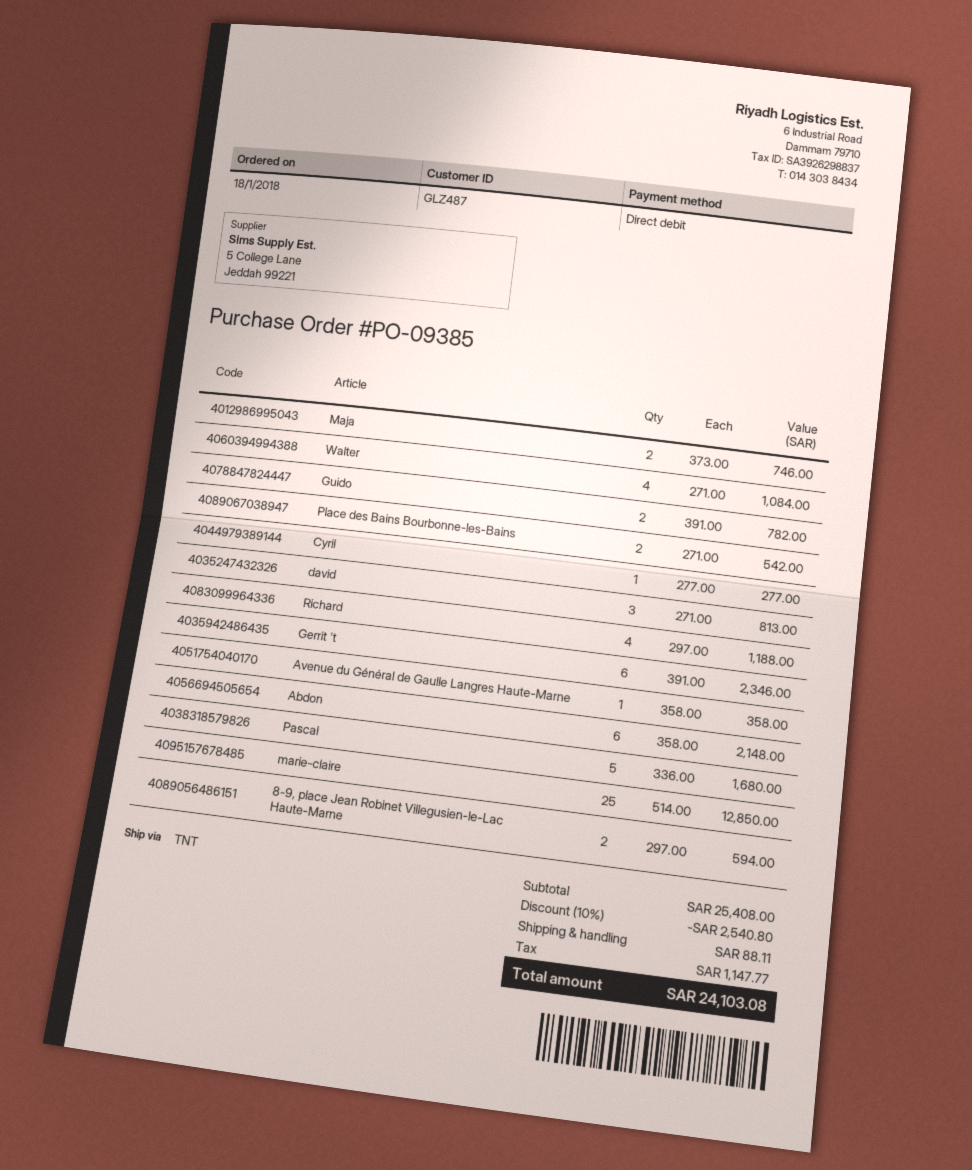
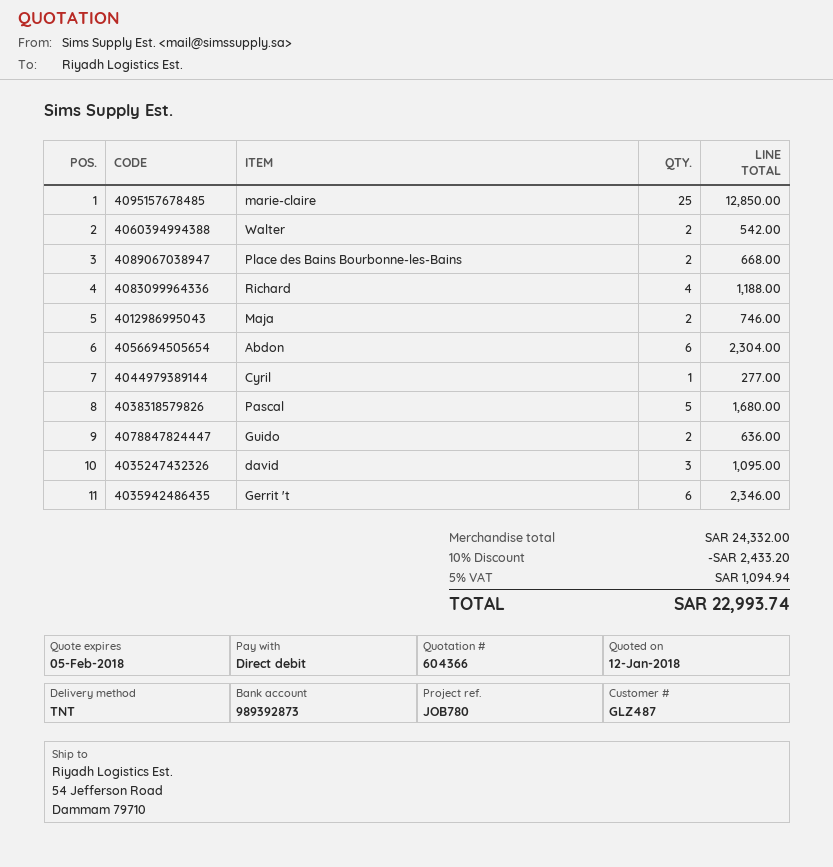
Walter: 4 for 1084.00 -> 2 for 542.00
Guido: 2 for 782.00 -> 2 for 636.00
Place des Bains Bourbonne-les-Bains: 2 for 542.00 -> 2 for 668.00
david: 3 for 813.00 -> 3 for 1095.00
Avenue du Général de Gaulle Langres Haute-Marne: 1 for 358.00 -> none
Abdon: 6 for 2148.00 -> 6 for 2304.00
8-9, place Jean Robinet Villegusien-le-Lac Haute-Marne: 2 for 594.00 -> none
subtotal: 25408.00 -> 24332.00
discount: 10% = 2540.80 -> 10% = 2433.20
shipping: 88.11 -> none
tax: 1147.77 -> 1094.94
total: 24103.08 -> 22993.74

